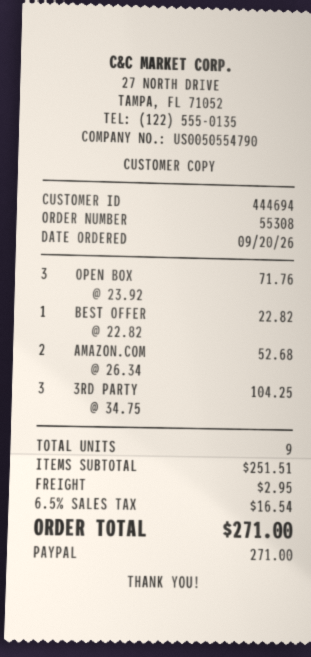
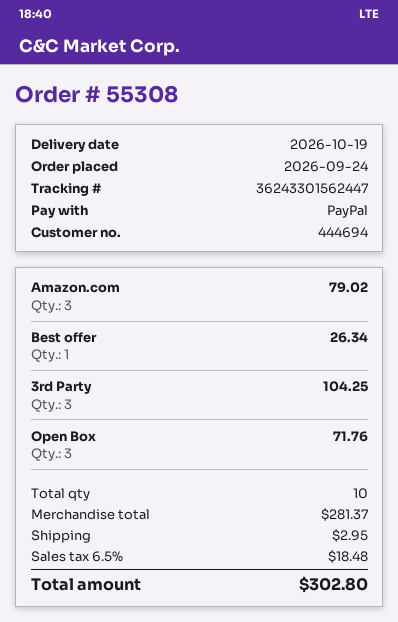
order date: 2026-09-20 -> 2026-09-24
BEST OFFER: 1 for 22.82 -> 1 for 26.34
AMAZON.COM: 2 for 52.68 -> 3 for 79.02
total quantity: 9 -> 10
subtotal: 251.51 -> 281.37
tax: 6.5% = 16.54 -> 6.5% = 18.48
total: 271.00 -> 302.80

